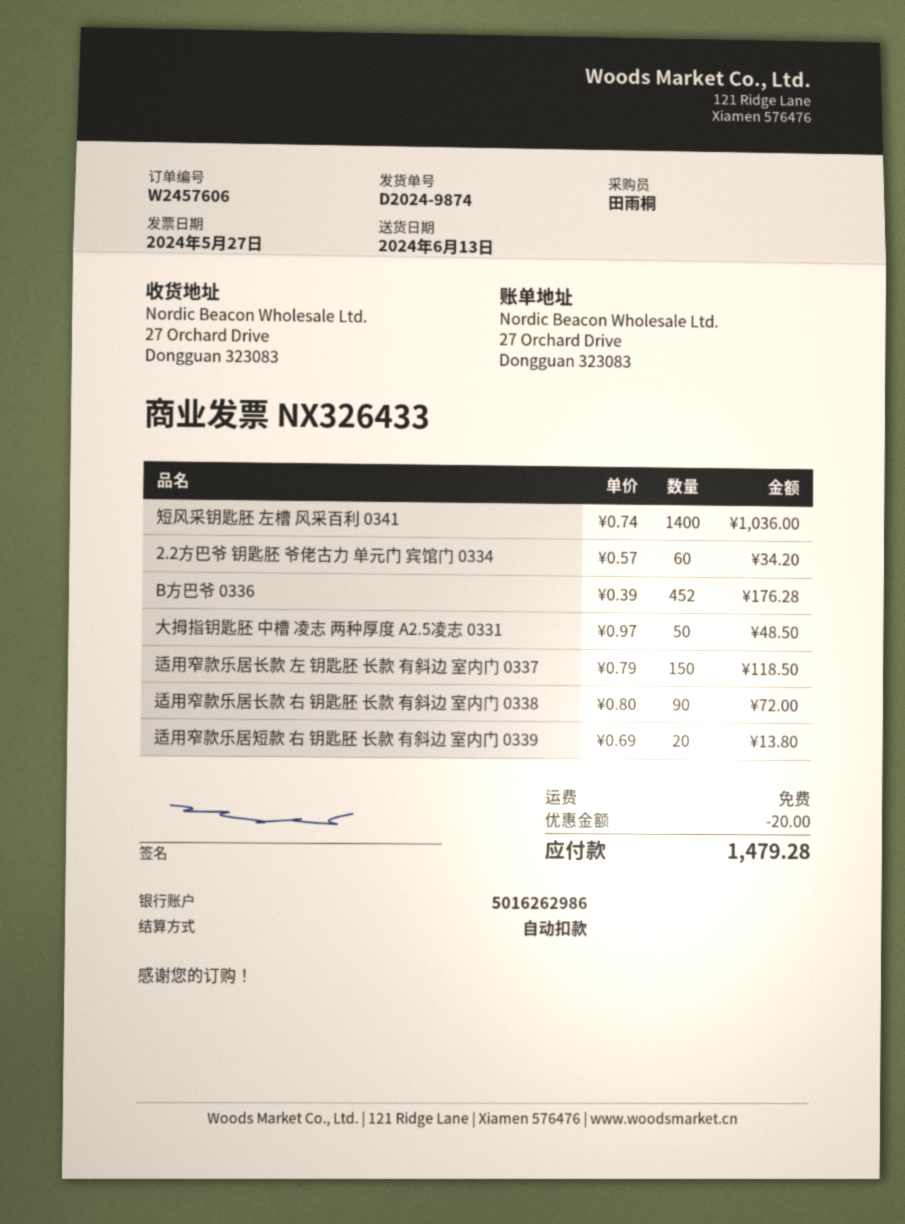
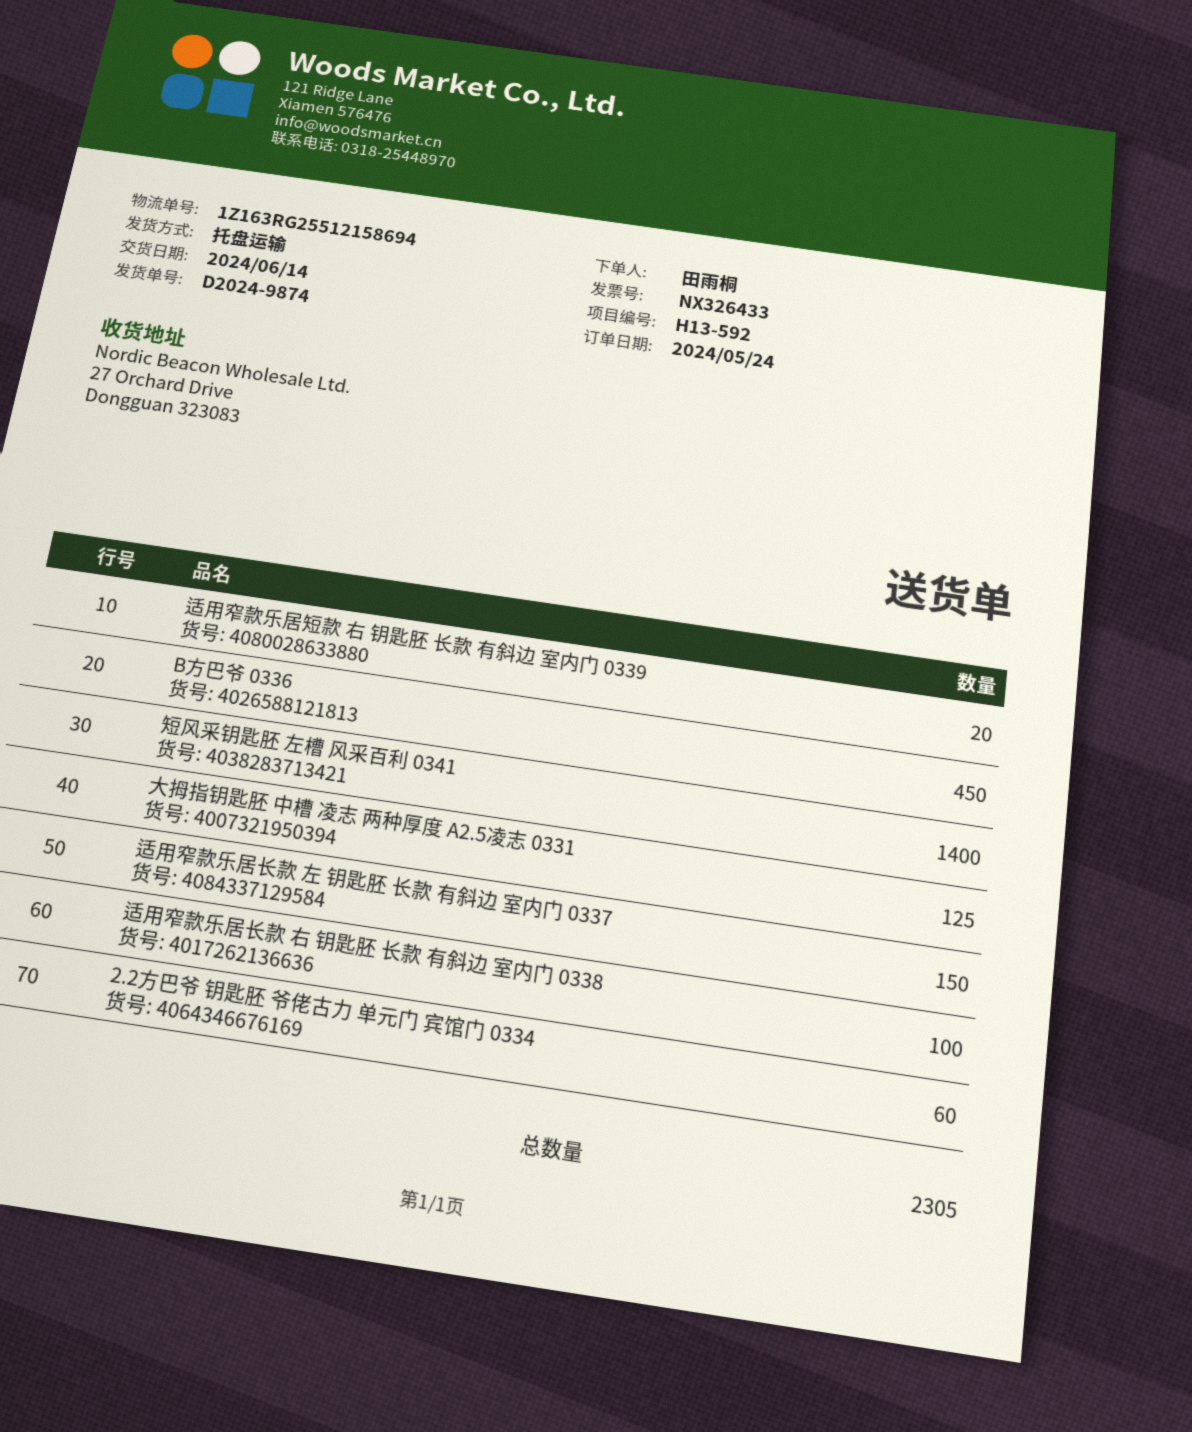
delivery date: 2024-06-13 -> 2024-06-14
B方巴爷 0336: 452 -> 450
大拇指钥匙胚 中槽 凌志 两种厚度 A2.5凌志 0331: 50 -> 125
适用窄款乐居长款 右 钥匙胚 长款 有斜边 室内门 0338: 90 -> 100

